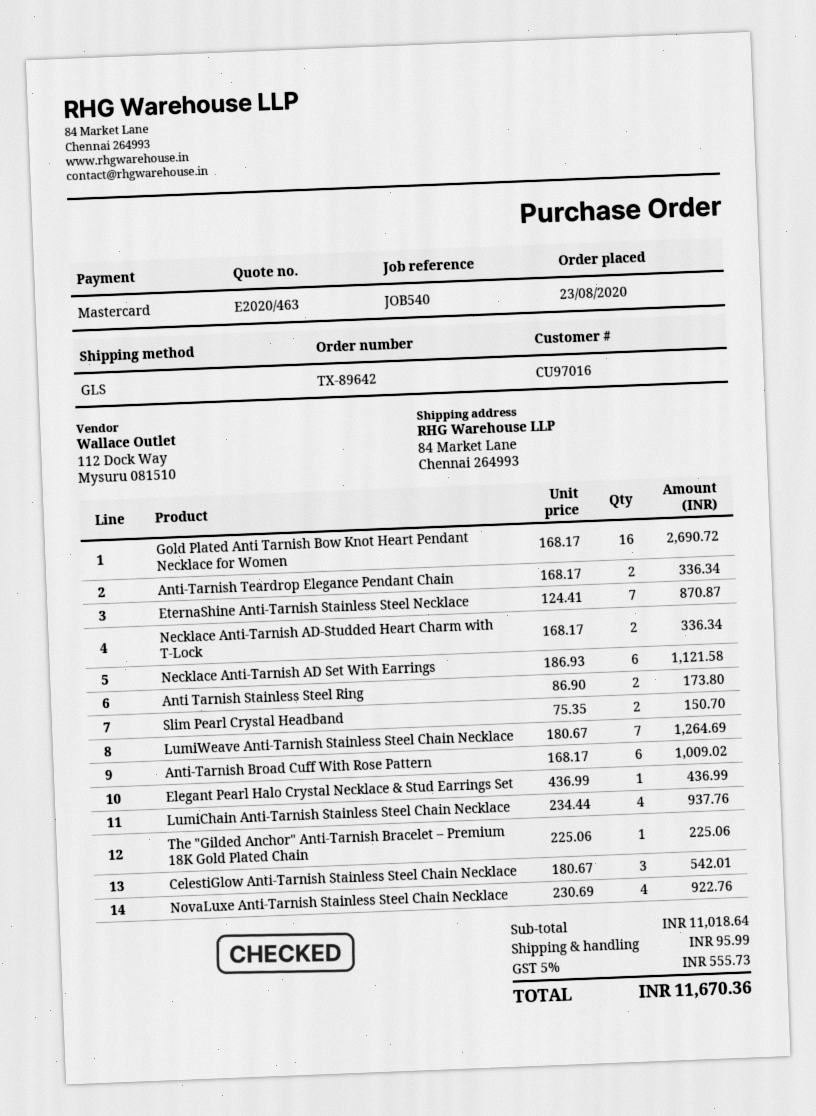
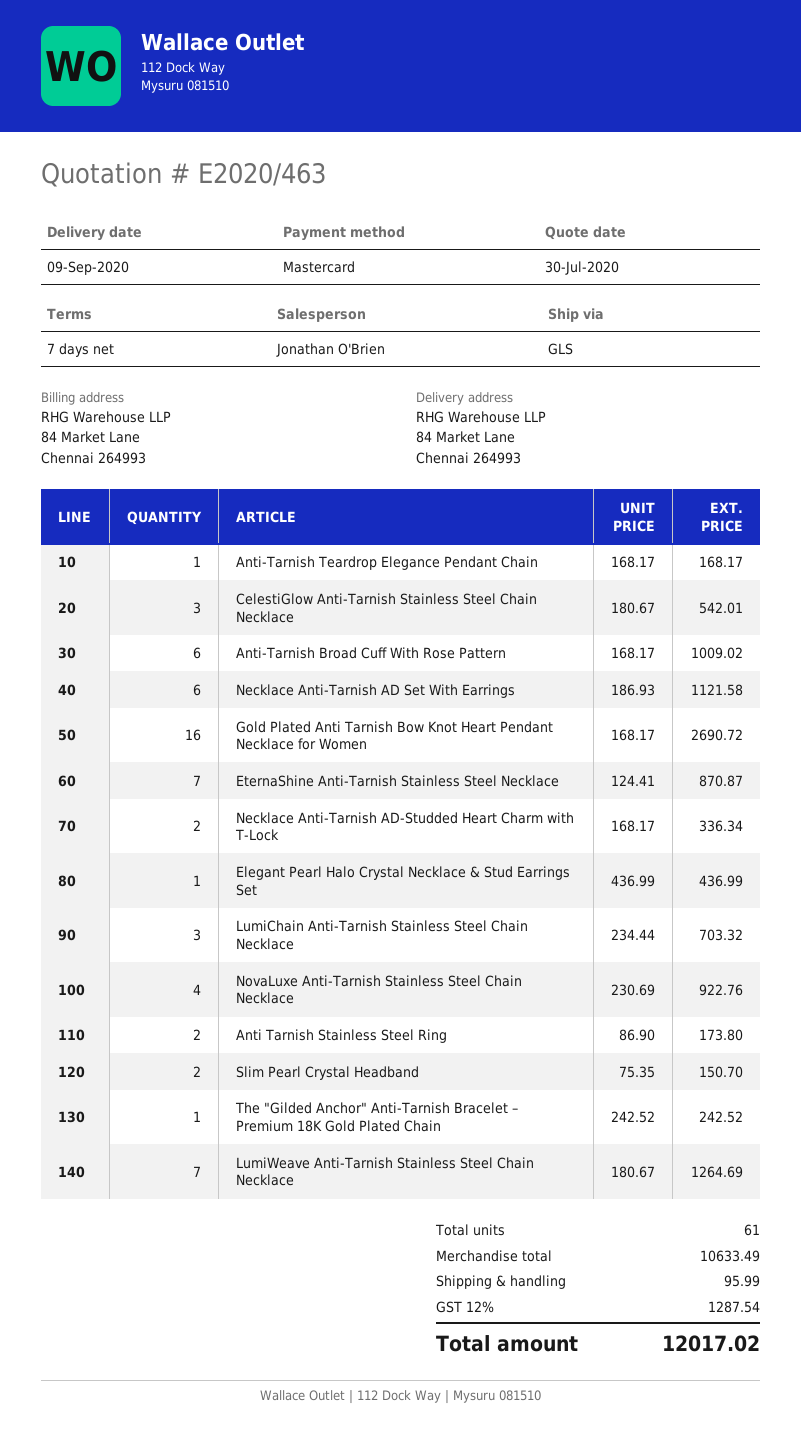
Anti-Tarnish Teardrop Elegance Pendant Chain: 2 x 168.17 = 336.34 -> 1 x 168.17 = 168.17
LumiChain Anti-Tarnish Stainless Steel Chain Necklace: 4 x 234.44 = 937.76 -> 3 x 234.44 = 703.32
The "Gilded Anchor" Anti-Tarnish Bracelet – Premium 18K Gold Plated Chain: 1 x 225.06 = 225.06 -> 1 x 242.52 = 242.52
subtotal: 11018.64 -> 10633.49
tax: 5% = 555.73 -> 12% = 1287.54
total: 11670.36 -> 12017.02

